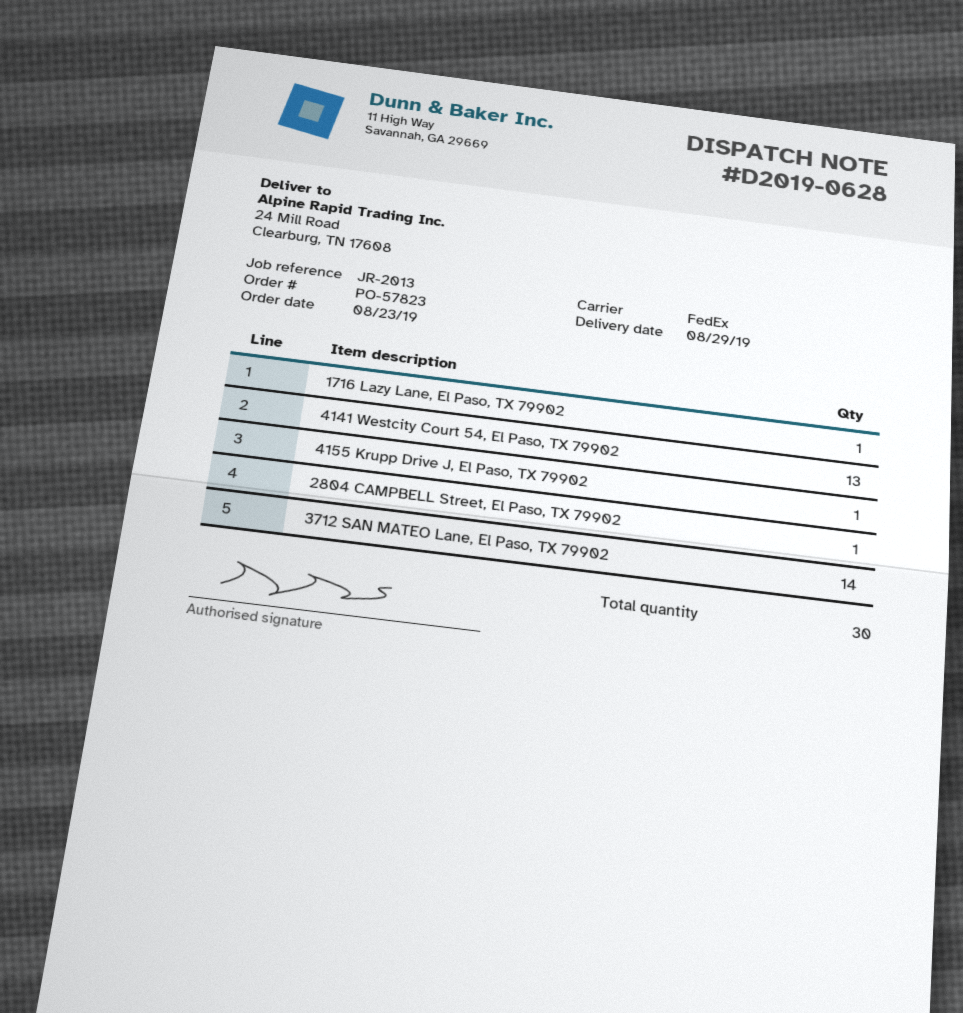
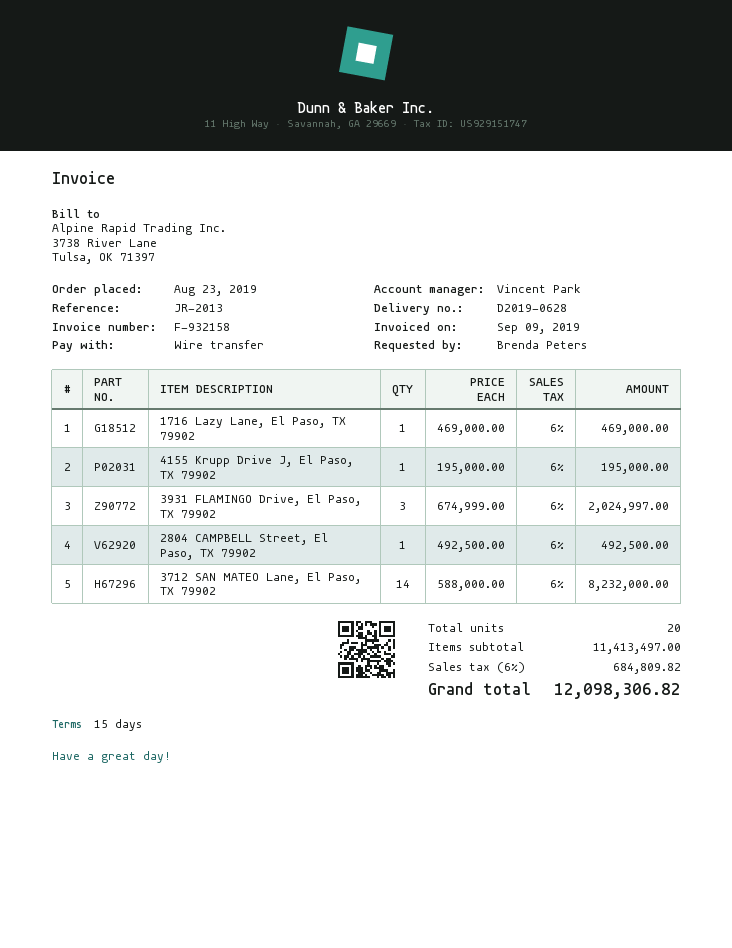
4141 Westcity Court 54, El Paso, TX 79902: 13 -> none
3931 FLAMINGO Drive, El Paso, TX 79902: none -> 3
total quantity: 30 -> 20

